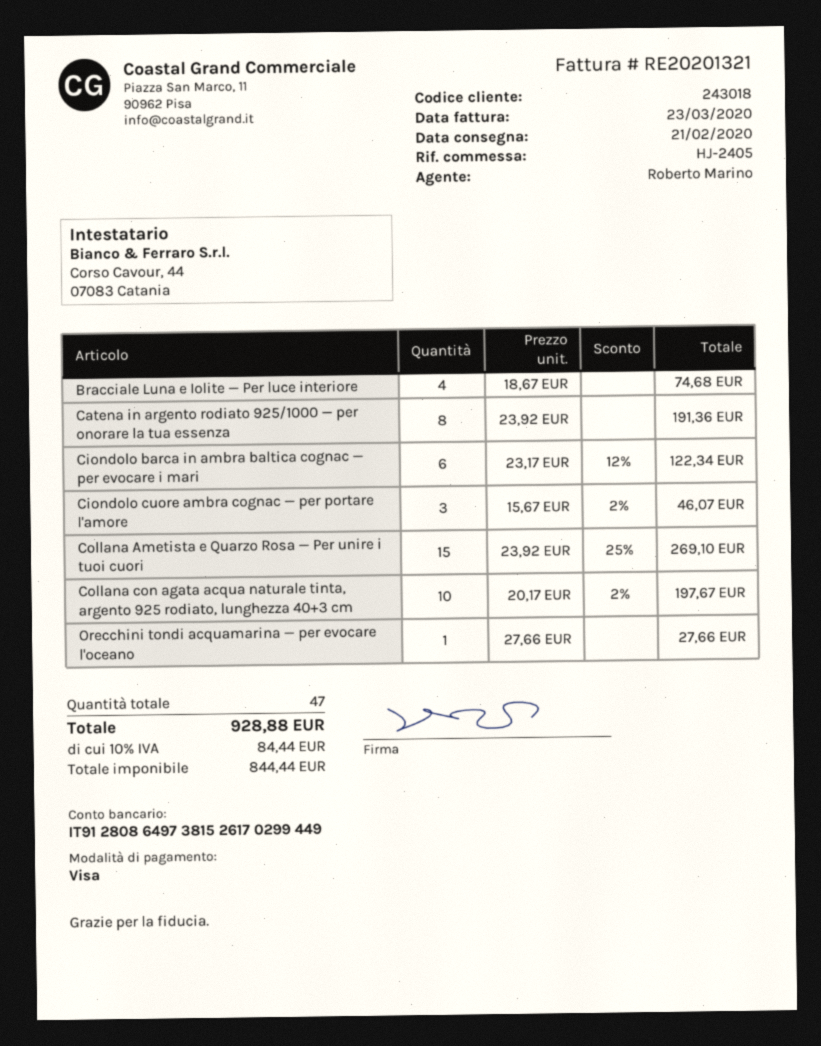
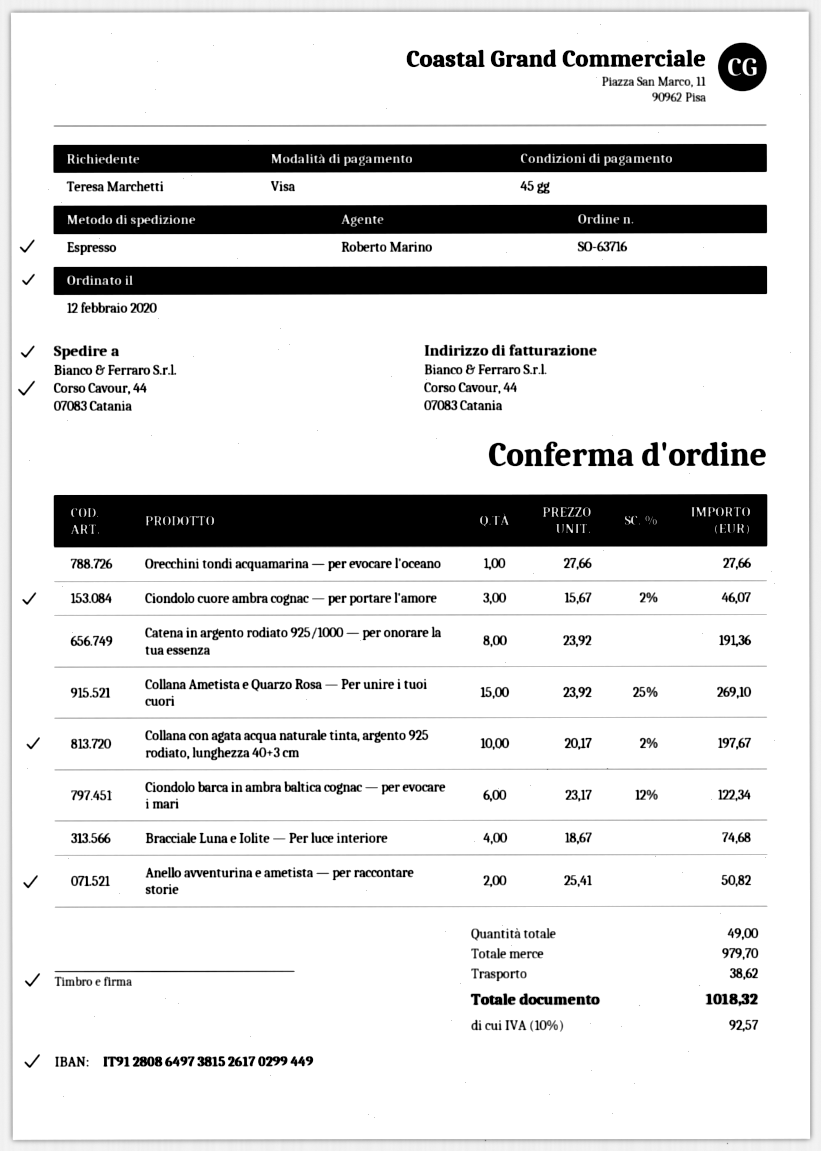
Anello avventurina e ametista — per raccontare storie: none -> 2 x 25.41 = 50.82
total quantity: 47 -> 49
shipping: none -> 38.62
tax: 10% = 84.44 -> 10% = 92.57
total: 928.88 -> 1018.32

